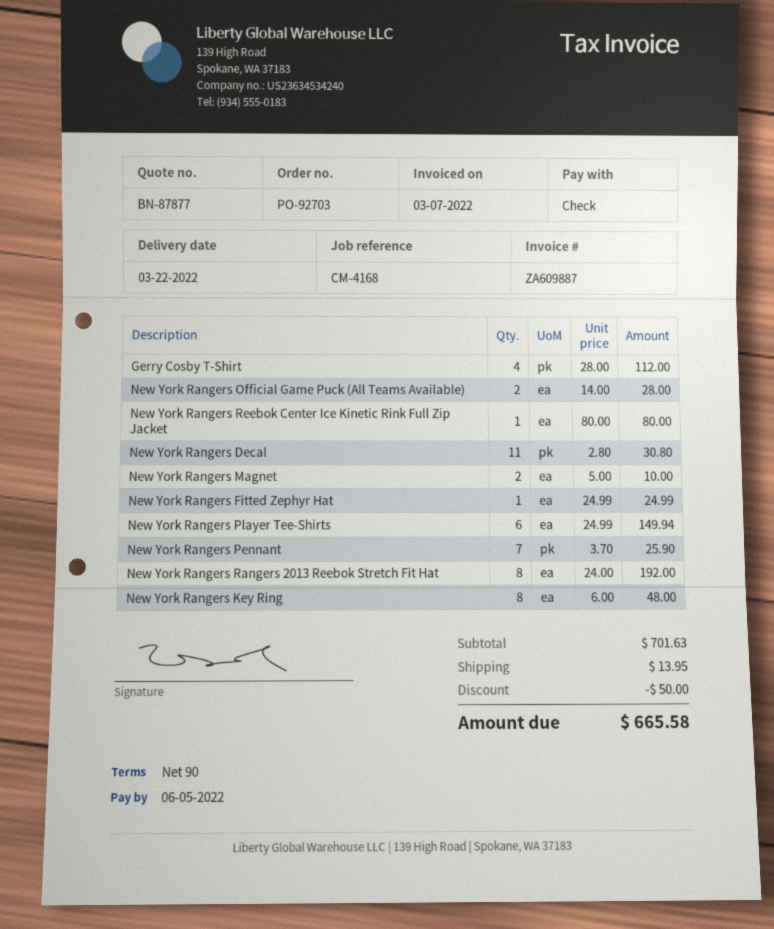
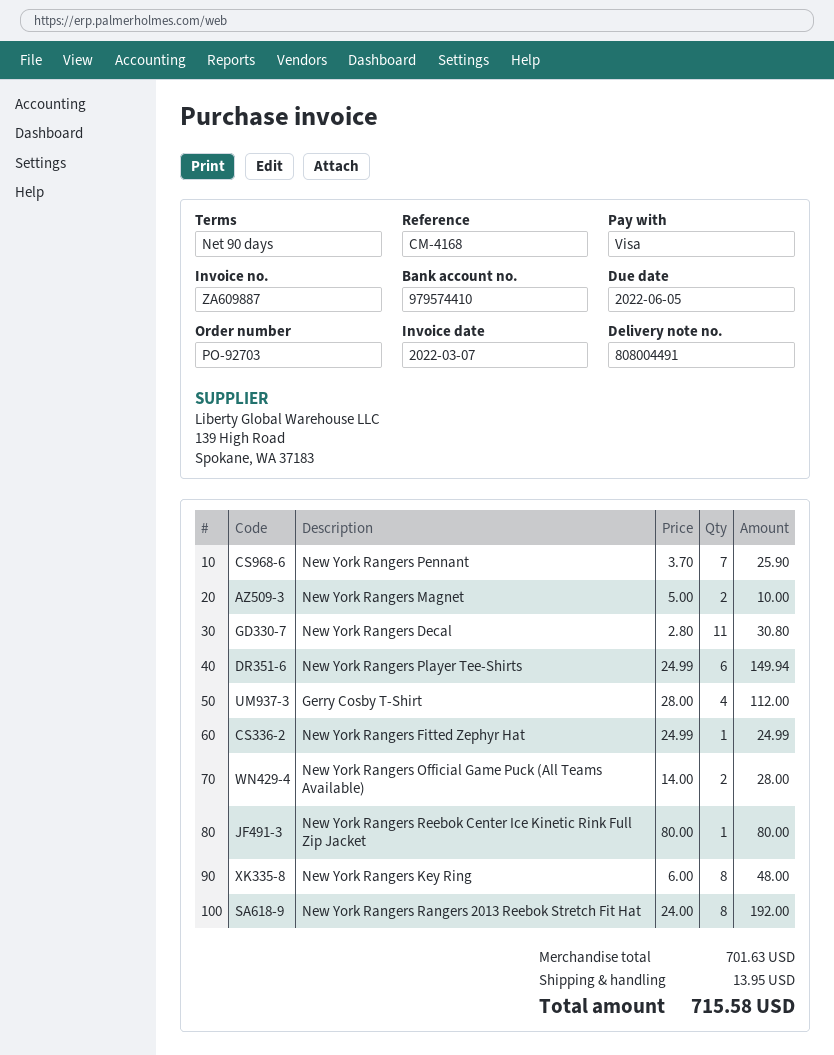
payment method: cheque -> Visa
discount: 50.00 -> none
total: 665.58 -> 715.58

